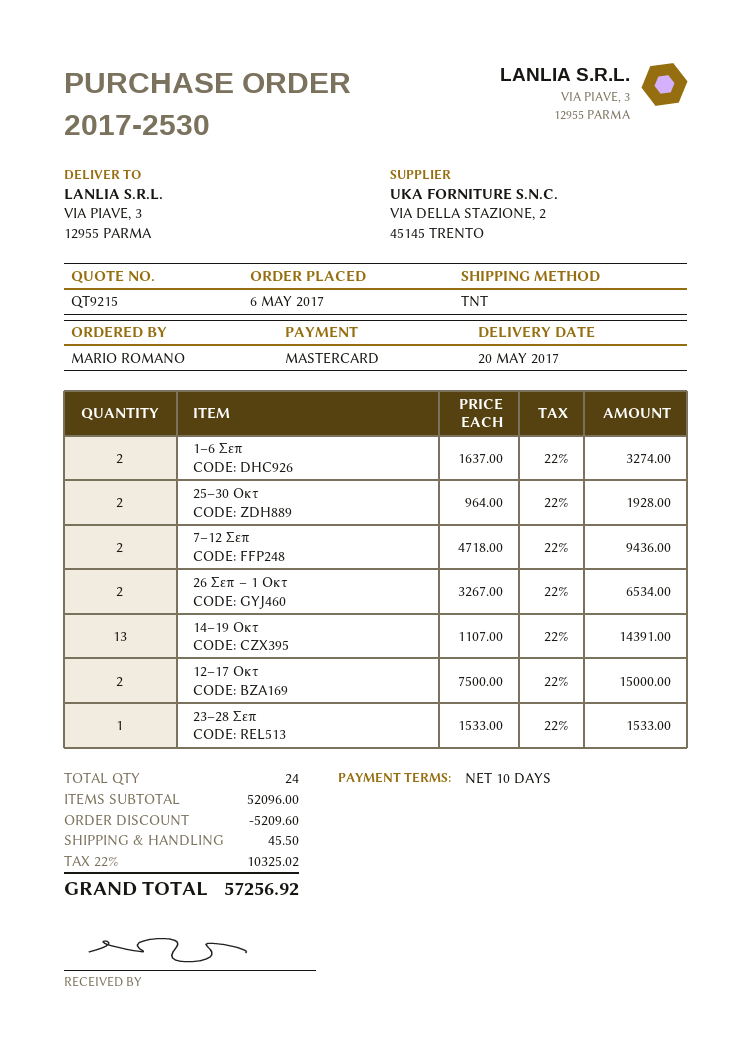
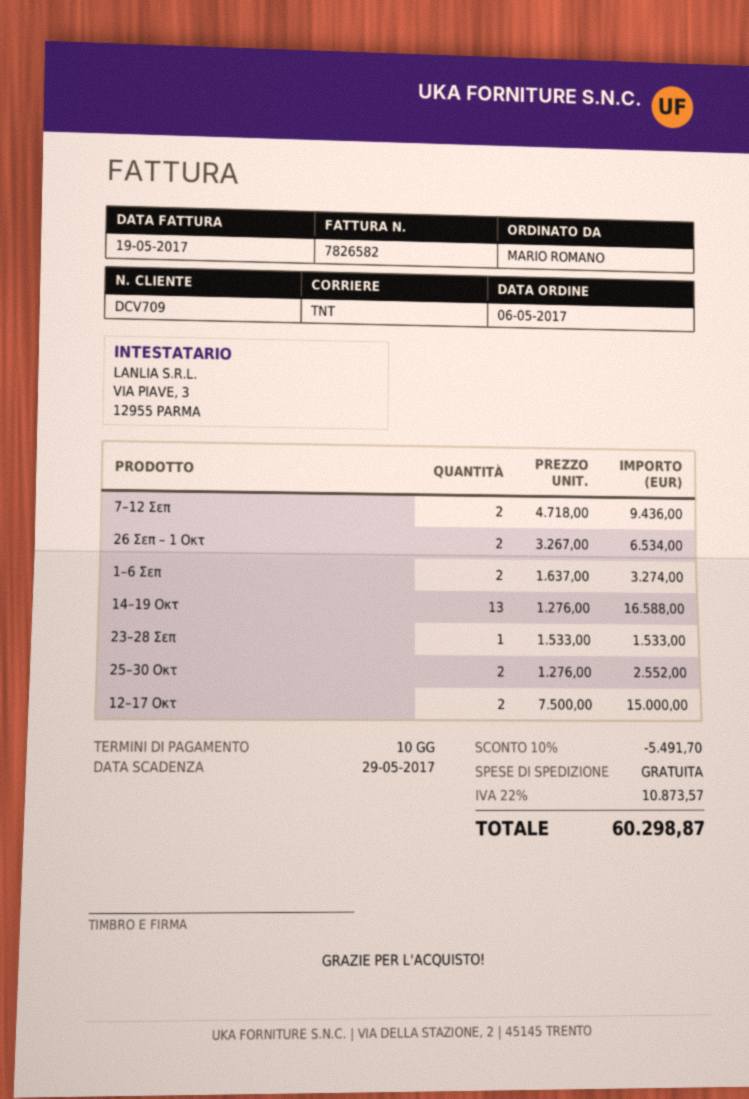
25–30 Οκτ: 2 x 964.00 = 1928.00 -> 2 x 1276.00 = 2552.00
14–19 Οκτ: 13 x 1107.00 = 14391.00 -> 13 x 1276.00 = 16588.00
discount: 5209.60 -> 5491.70
shipping: 45.50 -> 0.00
tax: 22% = 10325.02 -> 22% = 10873.57
total: 57256.92 -> 60298.87

